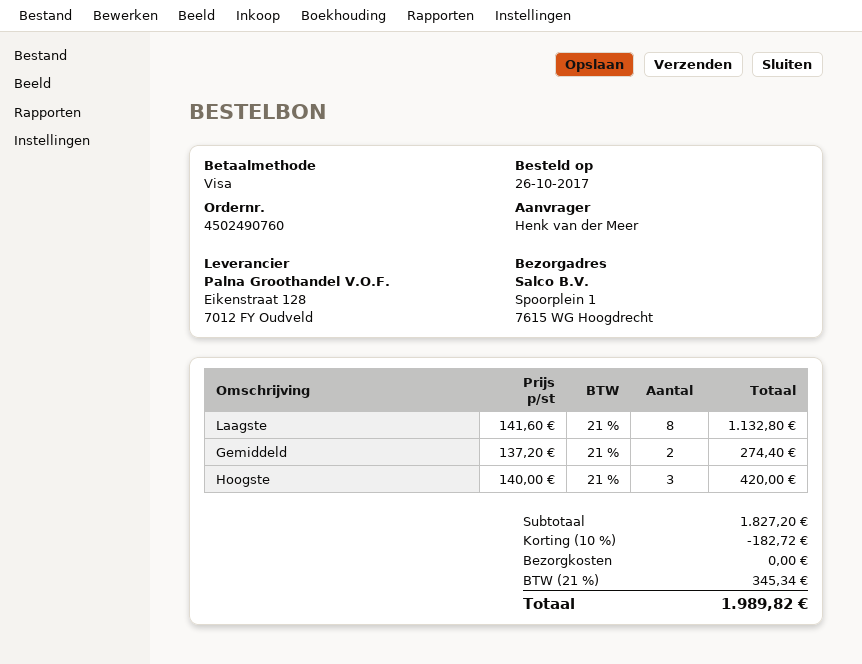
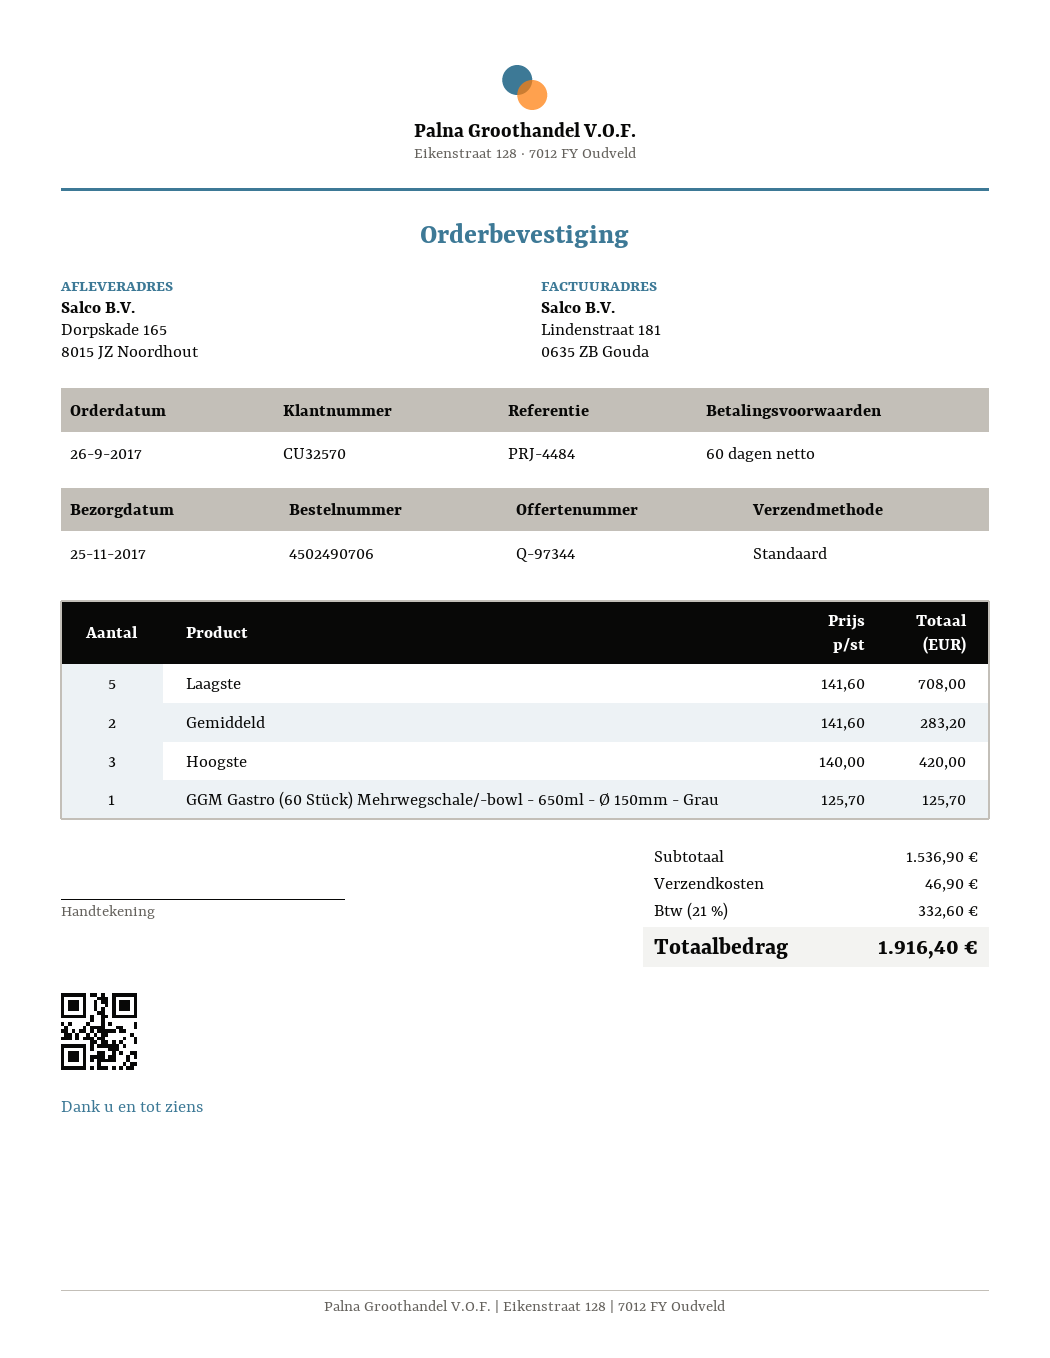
order number: 4502490760 -> 4502490706
order date: 2017-10-26 -> 2017-09-26
ship to: Spoorplein 1, 7615 WG Hoogdrecht -> Dorpskade 165, 8015 JZ Noordhout
Laagste: 8 x 141.60 = 1132.80 -> 5 x 141.60 = 708.00
Gemiddeld: 2 x 137.20 = 274.40 -> 2 x 141.60 = 283.20
GGM Gastro (60 Stück) Mehrwegschale/-bowl - 650ml - Ø 150mm - Grau: none -> 1 x 125.70 = 125.70
subtotal: 1827.20 -> 1536.90
discount: 10% = 182.72 -> none
shipping: 0.00 -> 46.90
tax: 21% = 345.34 -> 21% = 332.60
total: 1989.82 -> 1916.40

